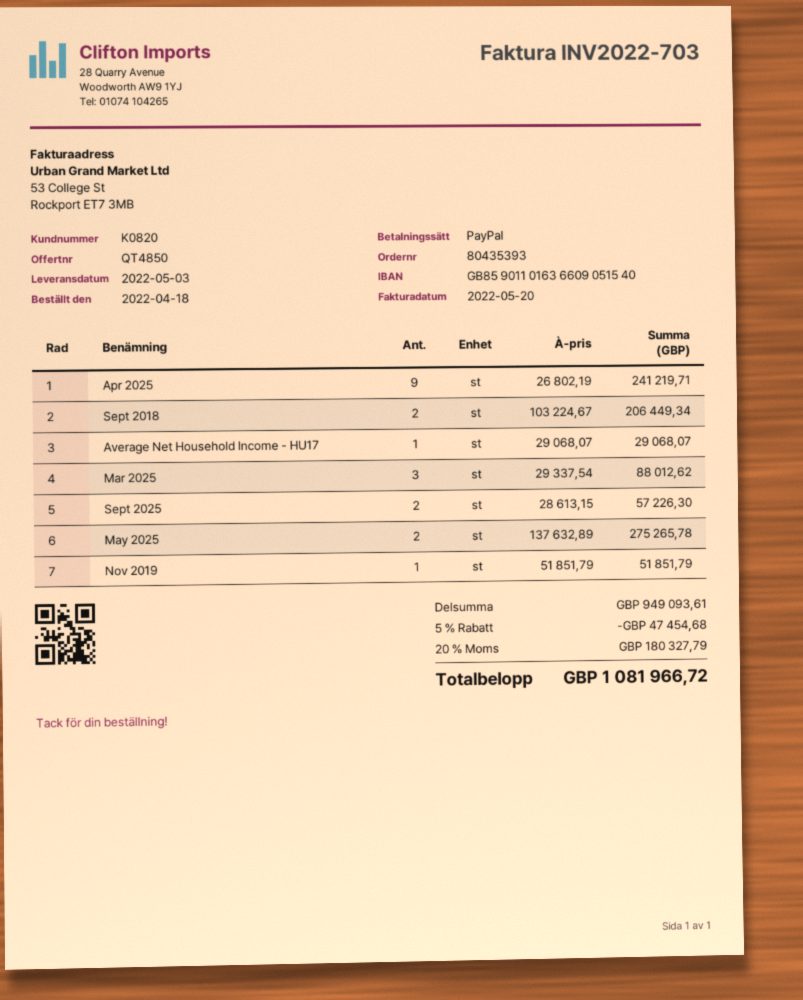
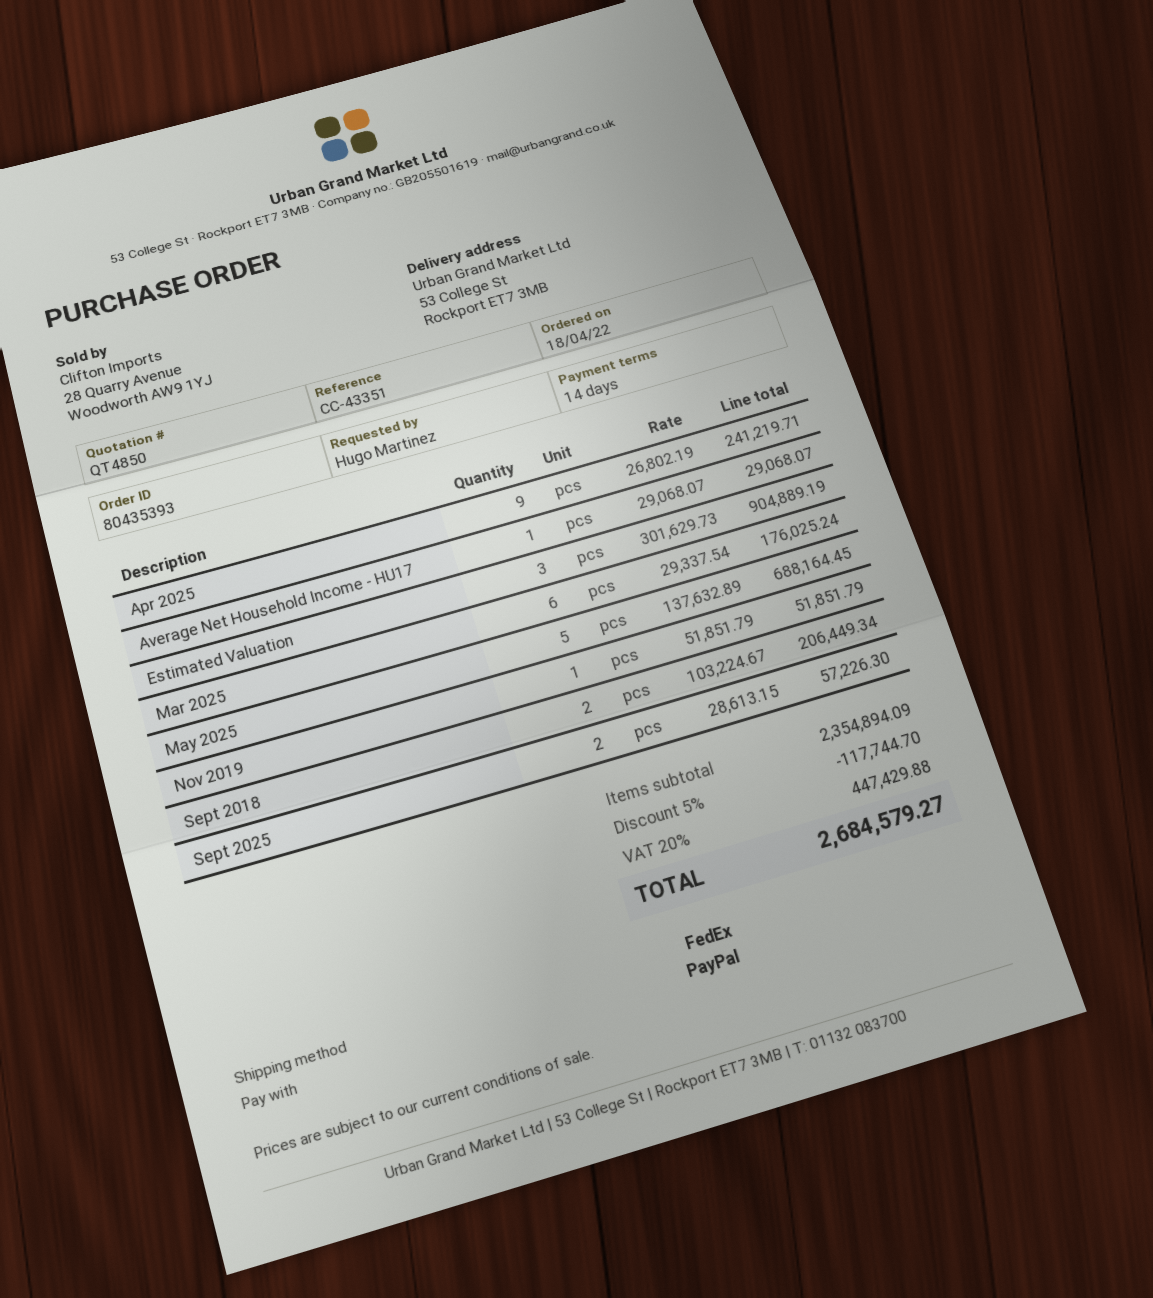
Mar 2025: 3 x 29337.54 = 88012.62 -> 6 x 29337.54 = 176025.24
May 2025: 2 x 137632.89 = 275265.78 -> 5 x 137632.89 = 688164.45
Estimated Valuation: none -> 3 x 301629.73 = 904889.19
subtotal: 949093.61 -> 2354894.09
discount: 5% = 47454.68 -> 5% = 117744.70
tax: 20% = 180327.79 -> 20% = 447429.88
total: 1081966.72 -> 2684579.27

